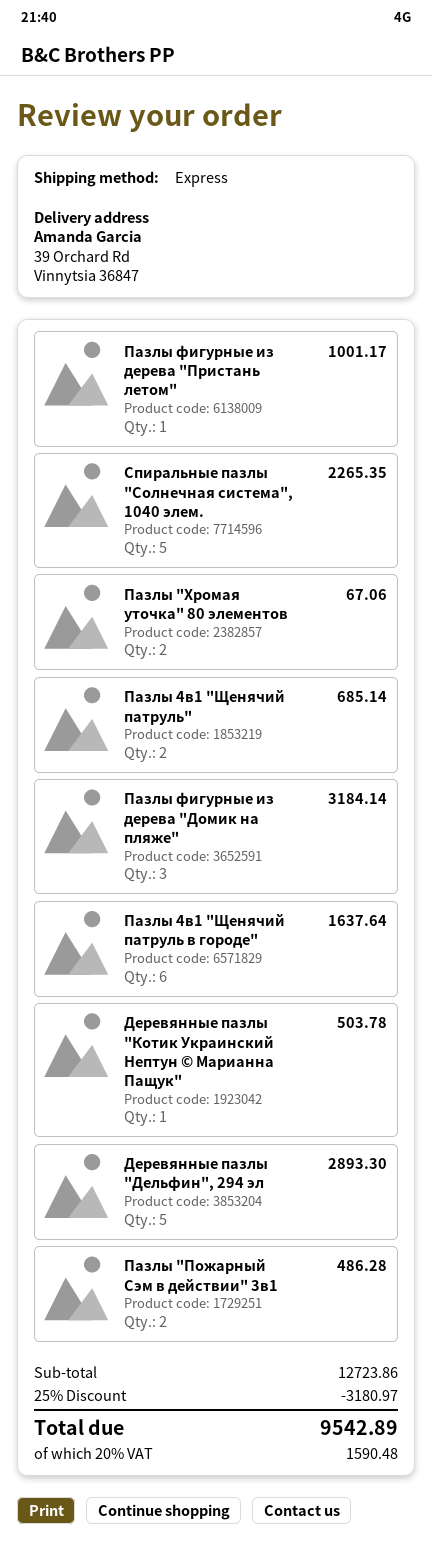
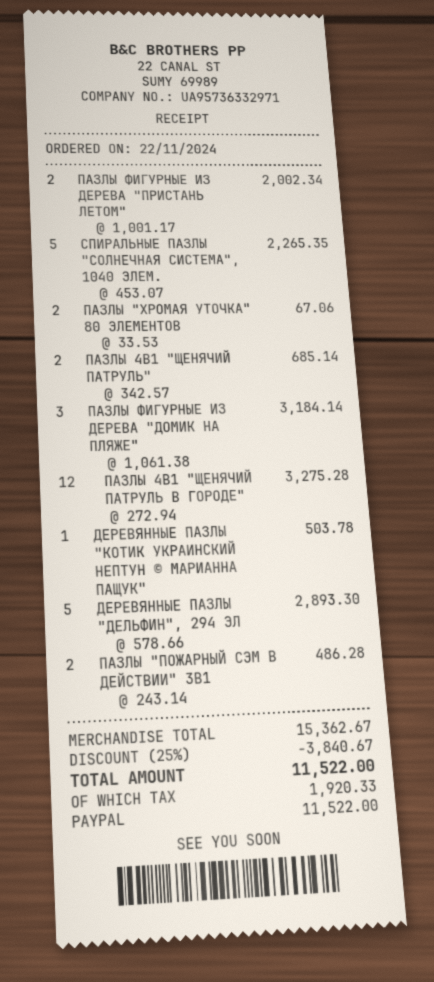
Пазлы фигурные из дерева "Пристань летом": 1 for 1001.17 -> 2 for 2002.34
Пазлы 4в1 "Щенячий патруль в городе": 6 for 1637.64 -> 12 for 3275.28
subtotal: 12723.86 -> 15362.67
discount: 25% = 3180.97 -> 25% = 3840.67
tax: 1590.48 -> 1920.33
total: 9542.89 -> 11522.00

